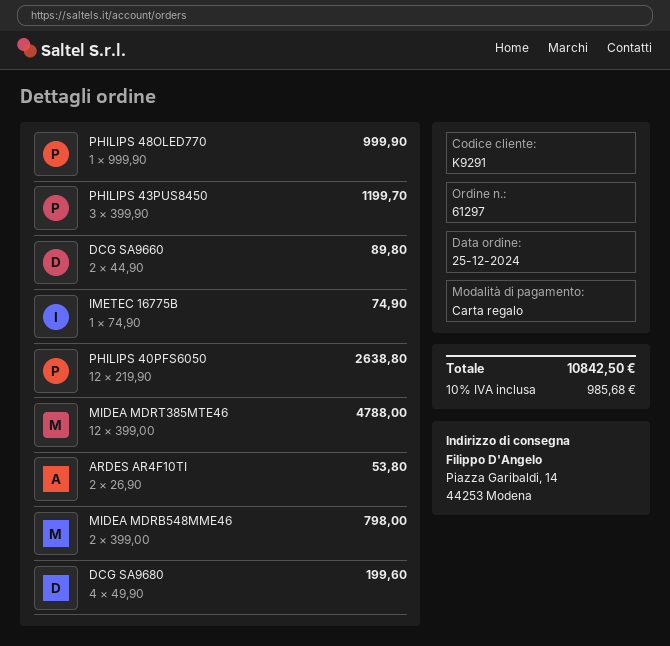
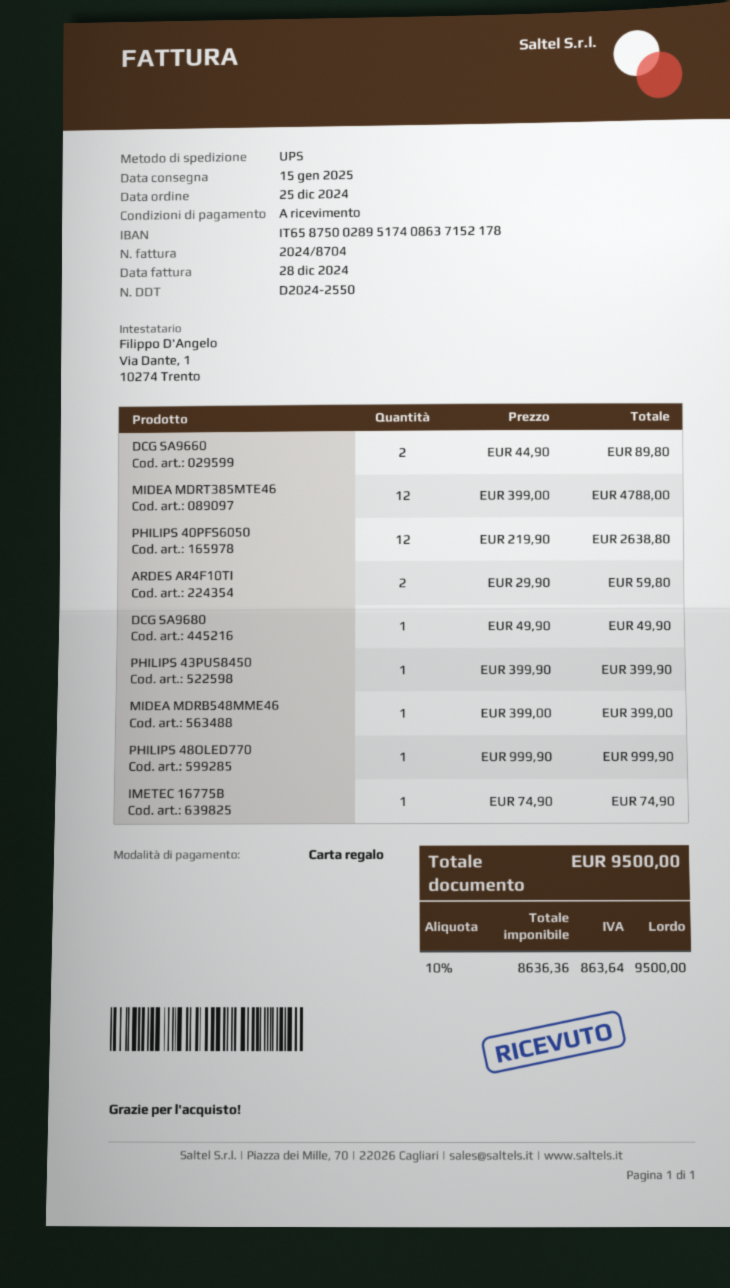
PHILIPS 43PUS8450: 3 x 399.90 = 1199.70 -> 1 x 399.90 = 399.90
ARDES AR4F10TI: 2 x 26.90 = 53.80 -> 2 x 29.90 = 59.80
MIDEA MDRB548MME46: 2 x 399.00 = 798.00 -> 1 x 399.00 = 399.00
DCG SA9680: 4 x 49.90 = 199.60 -> 1 x 49.90 = 49.90
tax: 10% = 985.68 -> 10% = 863.64
total: 10842.50 -> 9500.00

